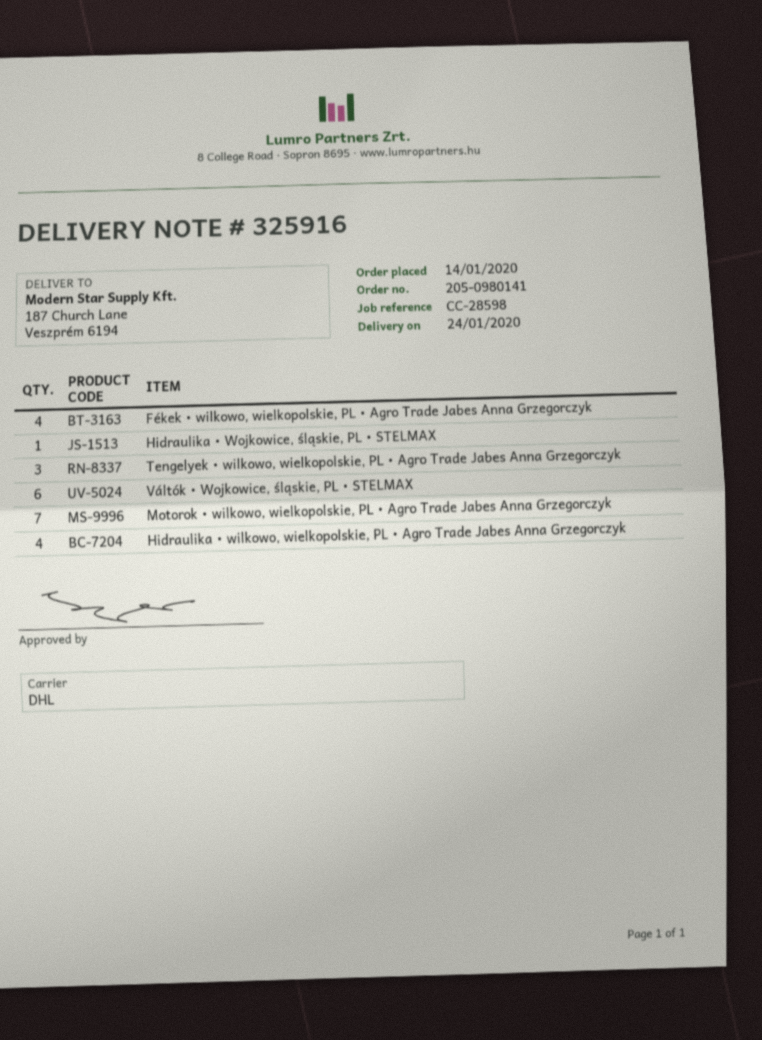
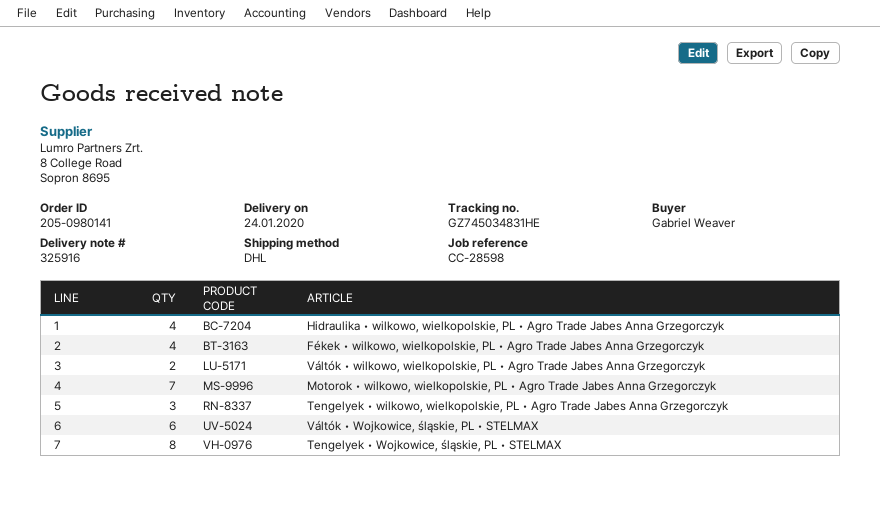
Hidraulika • Wojkowice, śląskie, PL • STELMAX: 1 -> none
Váltók • wilkowo, wielkopolskie, PL • Agro Trade Jabes Anna Grzegorczyk: none -> 2
Tengelyek • Wojkowice, śląskie, PL • STELMAX: none -> 8

